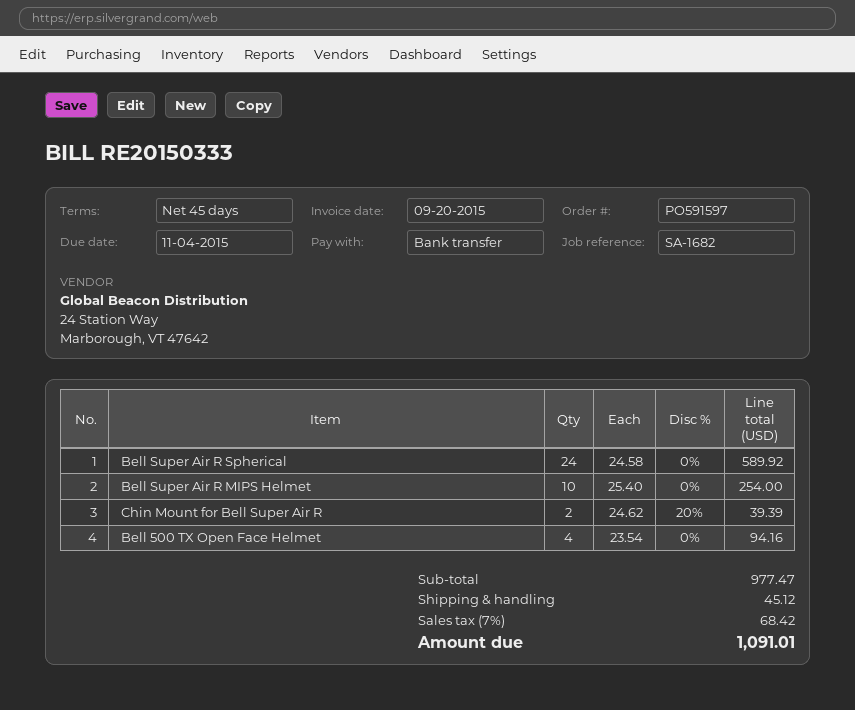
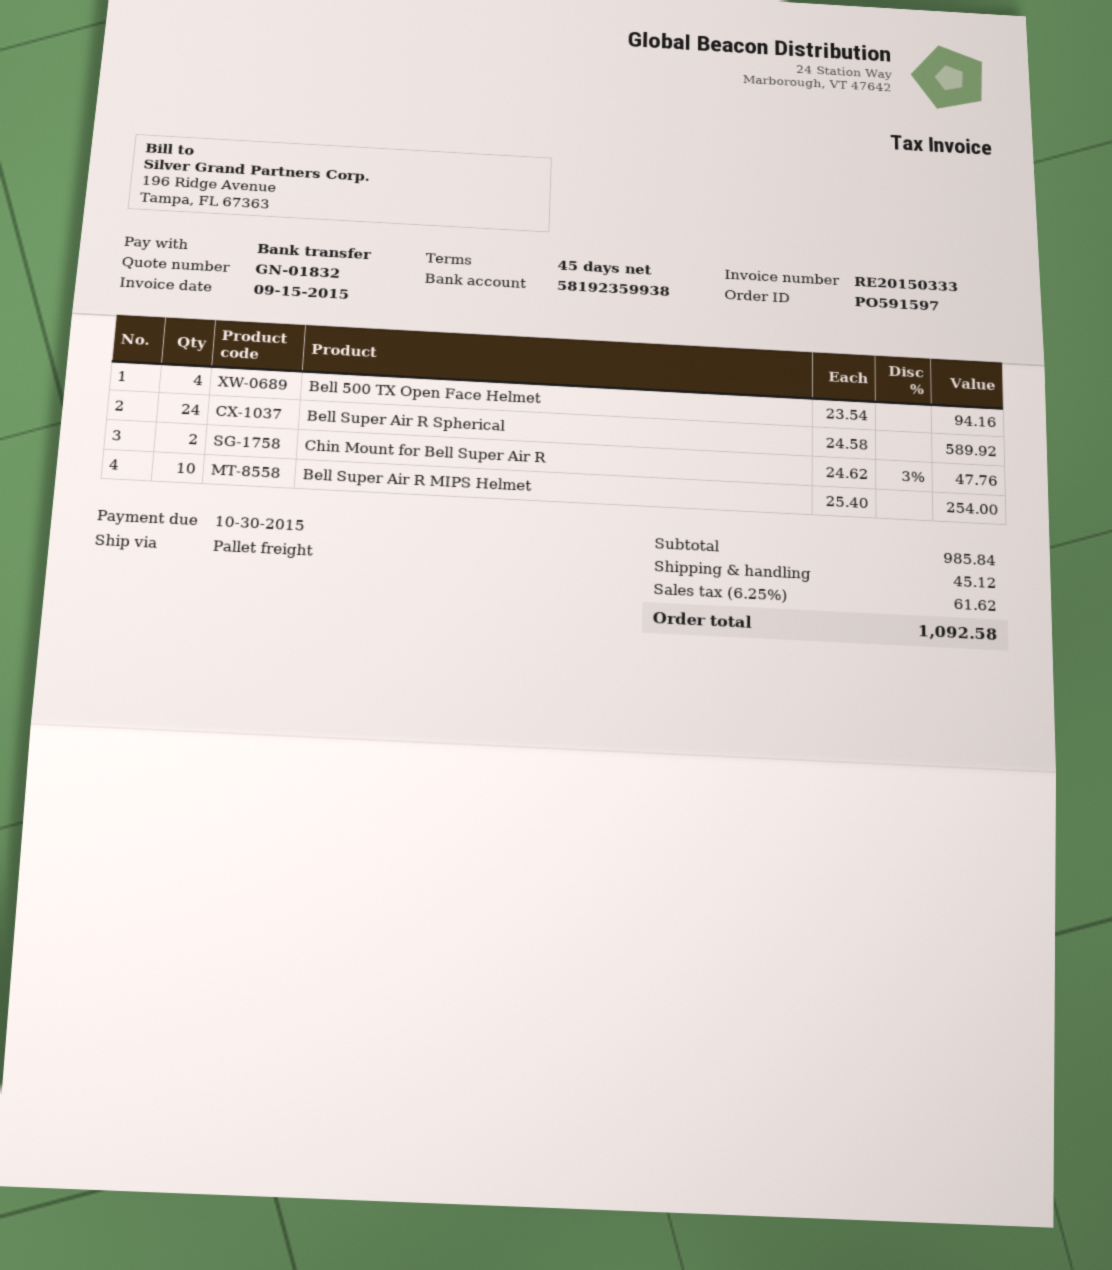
invoice date: 2015-09-20 -> 2015-09-15
due date: 2015-11-04 -> 2015-10-30
Chin Mount for Bell Super Air R: 2 x 24.62 - 20% = 39.39 -> 2 x 24.62 - 3% = 47.76
subtotal: 977.47 -> 985.84
tax: 7% = 68.42 -> 6.25% = 61.62
total: 1091.01 -> 1092.58

